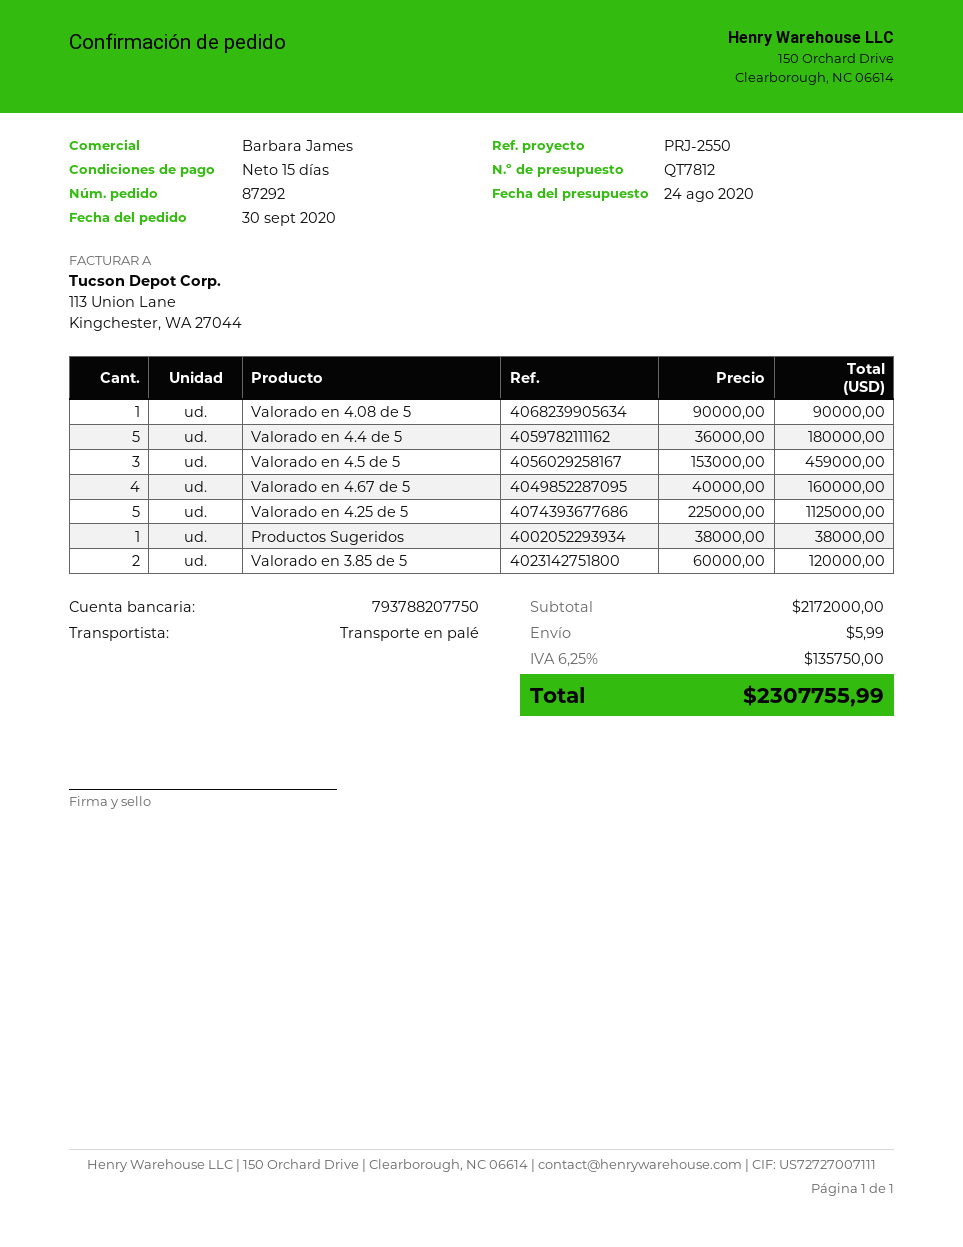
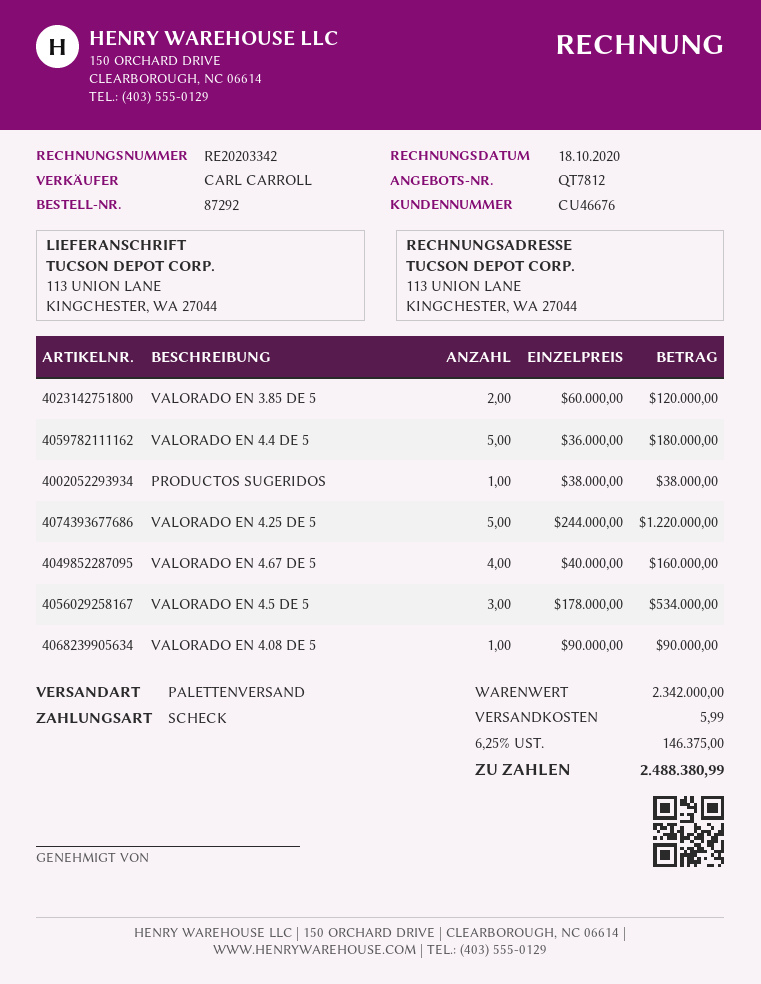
sales rep: Barbara James -> CARL CARROLL
Valorado en 4.5 de 5: 3 x 153000.00 = 459000.00 -> 3 x 178000.00 = 534000.00
Valorado en 4.25 de 5: 5 x 225000.00 = 1125000.00 -> 5 x 244000.00 = 1220000.00
subtotal: 2172000.00 -> 2342000.00
tax: 6.25% = 135750.00 -> 6.25% = 146375.00
total: 2307755.99 -> 2488380.99

